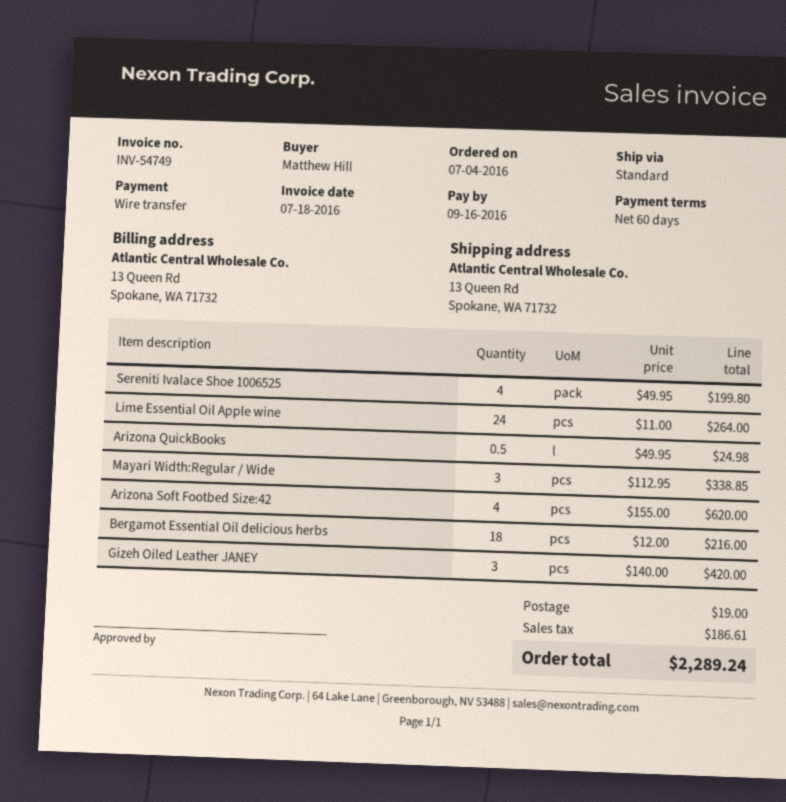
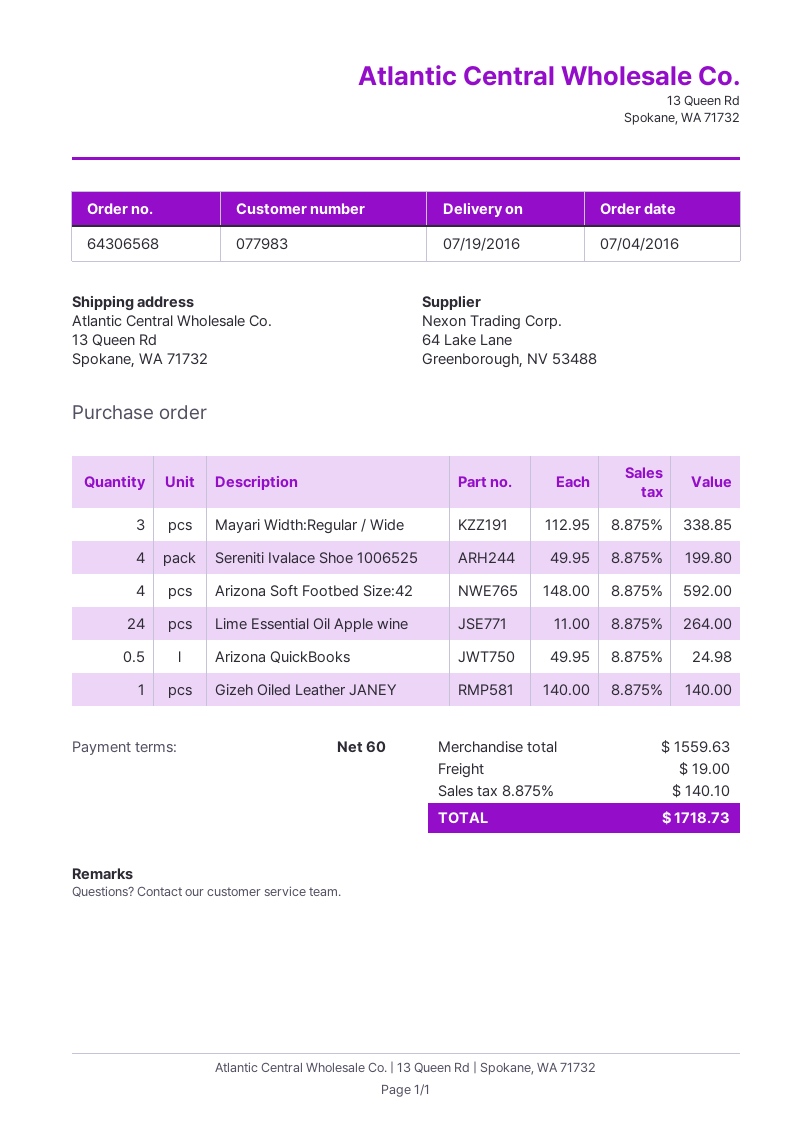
Arizona Soft Footbed Size:42: 4 x 155.00 = 620.00 -> 4 x 148.00 = 592.00
Bergamot Essential Oil delicious herbs: 18 x 12.00 = 216.00 -> none
Gizeh Oiled Leather JANEY: 3 x 140.00 = 420.00 -> 1 x 140.00 = 140.00
tax: 186.61 -> 140.10
total: 2289.24 -> 1718.73

